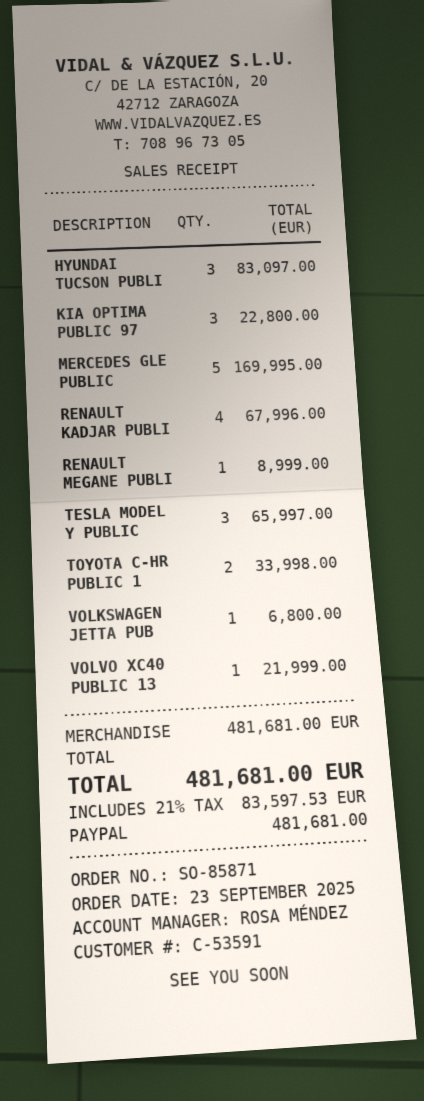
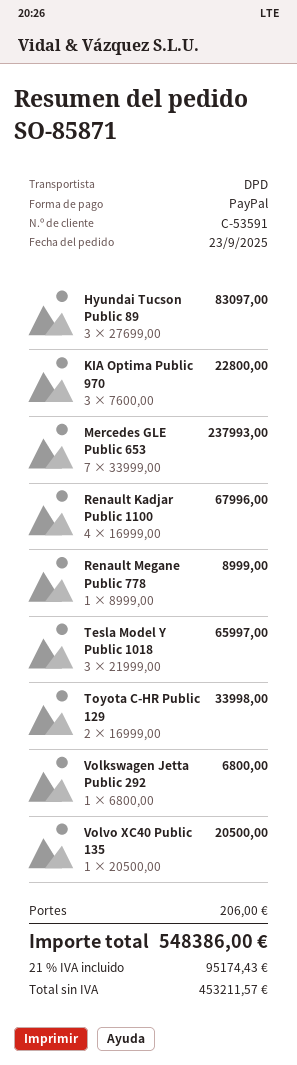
MERCEDES GLE PUBLIC: 5 for 169995.00 -> 7 for 237993.00
VOLVO XC40 PUBLIC 13: 1 for 21999.00 -> 1 for 20500.00
shipping: none -> 206.00
tax: 21% = 83597.53 -> 21% = 95174.43
total: 481681.00 -> 548386.00

